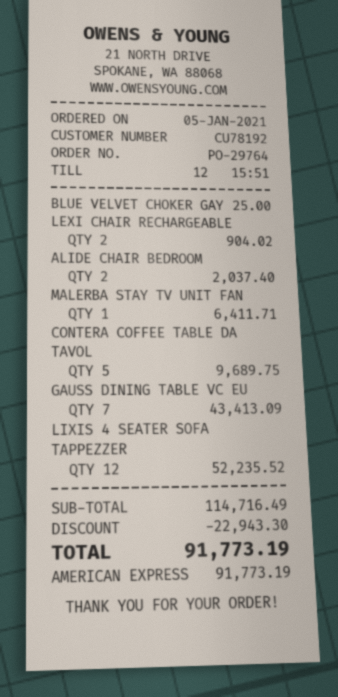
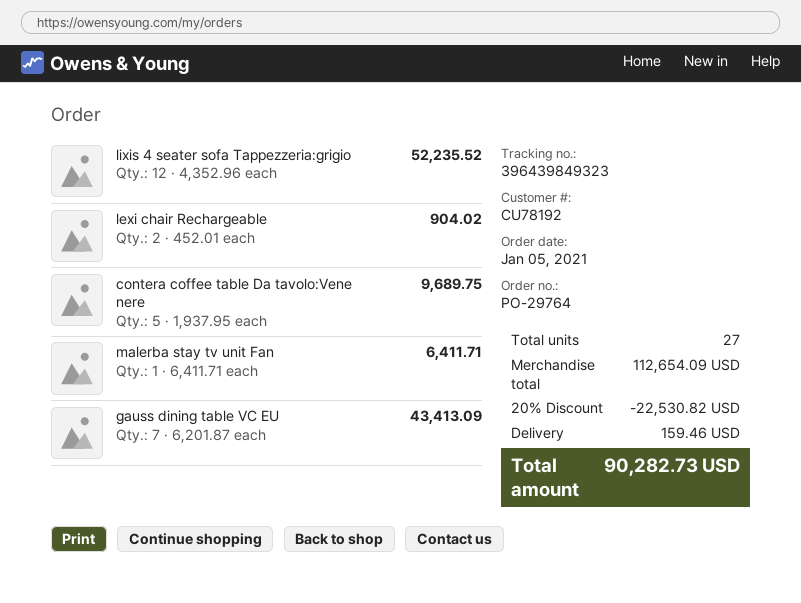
BLUE VELVET CHOKER GAY: 1 for 25.00 -> none
ALIDE CHAIR BEDROOM: 2 for 2037.40 -> none
subtotal: 114716.49 -> 112654.09
discount: 22943.30 -> 22530.82
shipping: none -> 159.46
total: 91773.19 -> 90282.73

